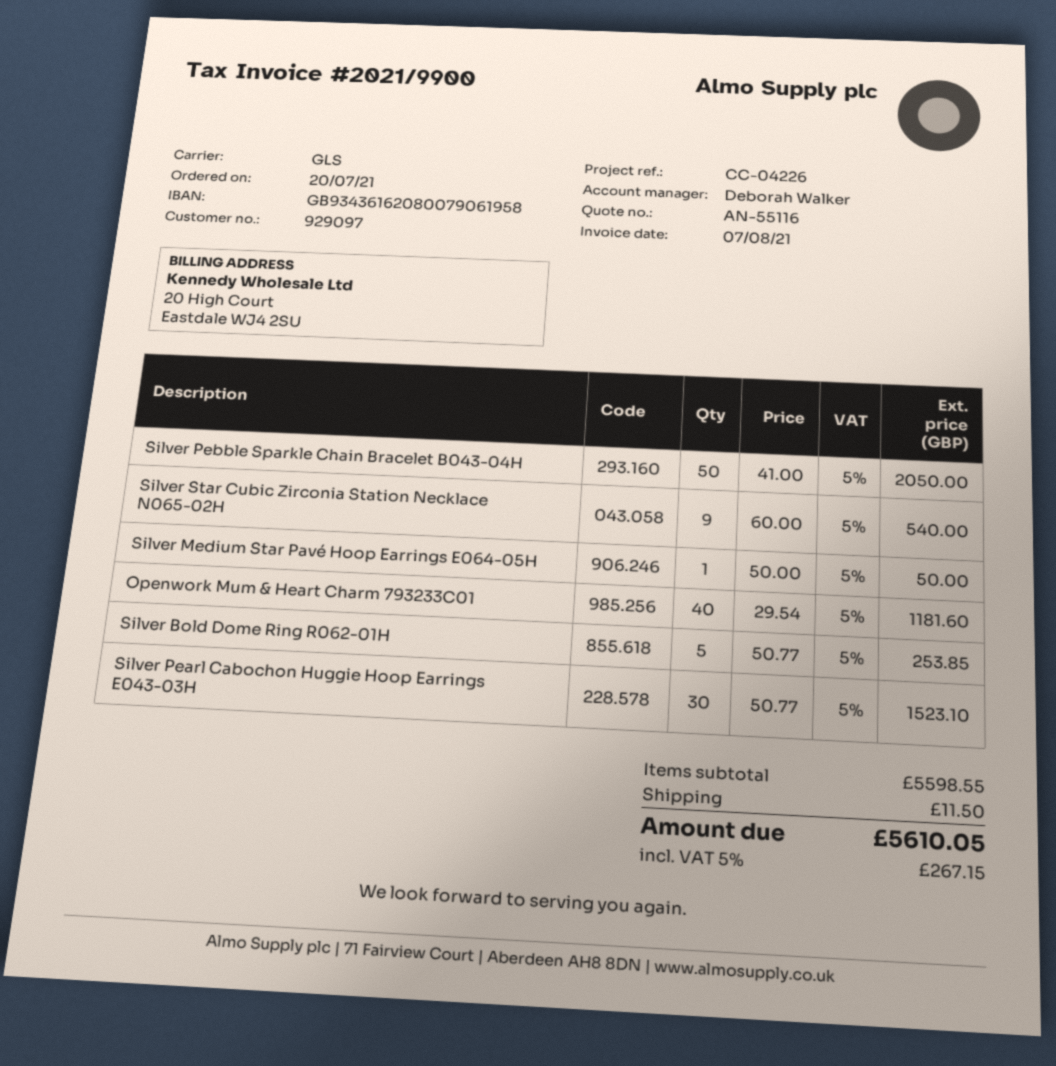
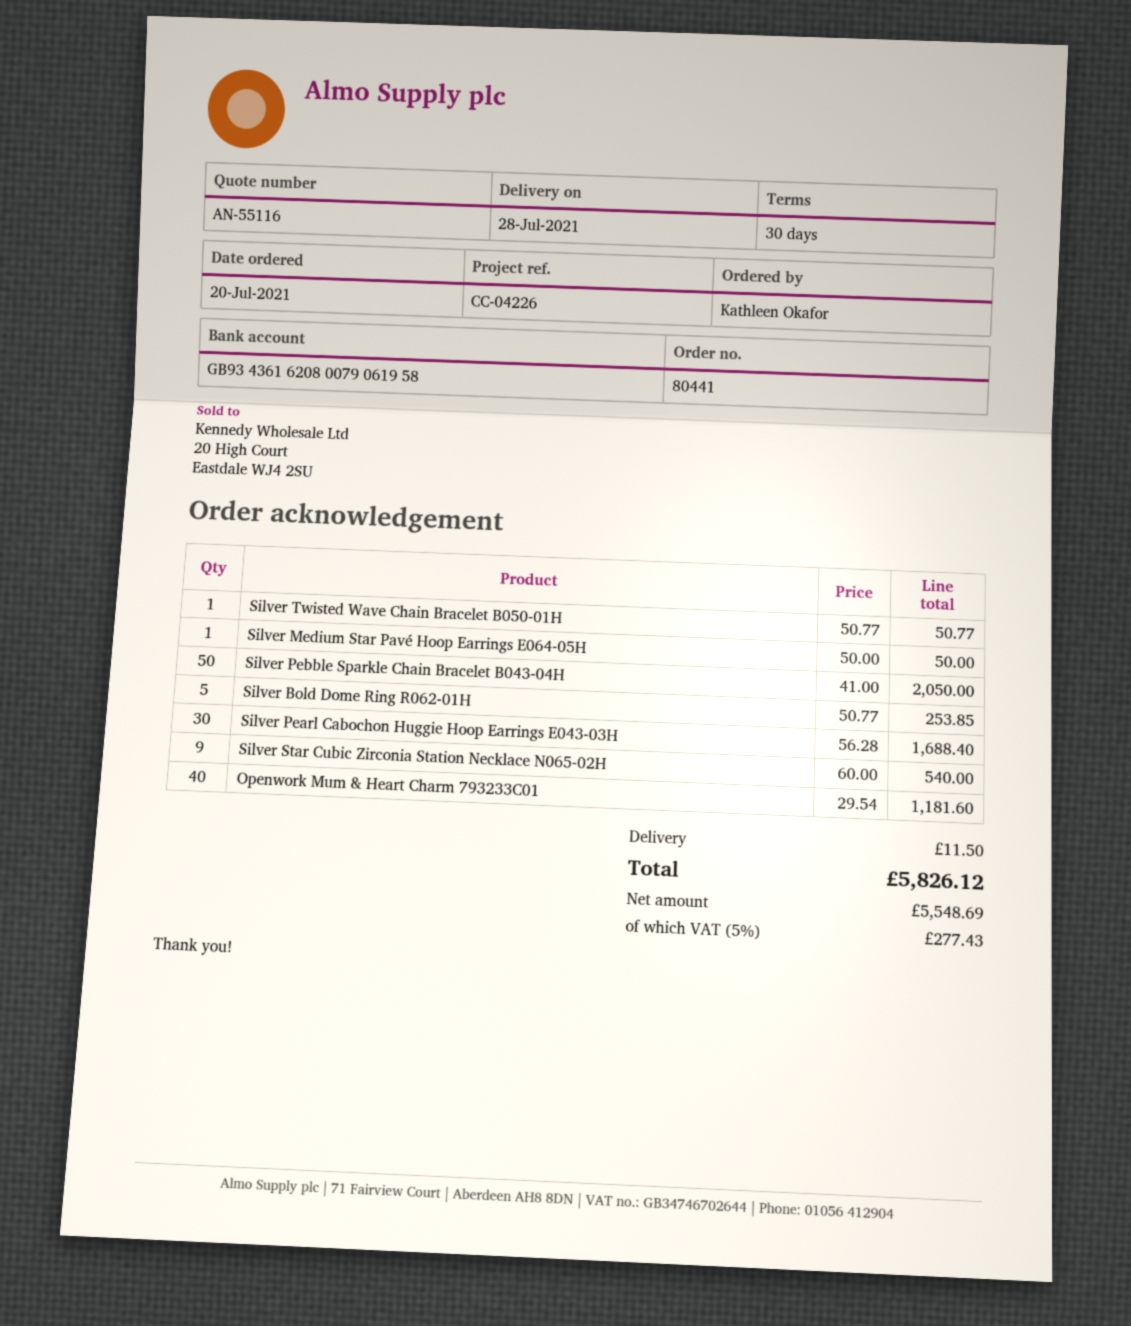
Silver Pearl Cabochon Huggie Hoop Earrings E043-03H: 30 x 50.77 = 1523.10 -> 30 x 56.28 = 1688.40
Silver Twisted Wave Chain Bracelet B050-01H: none -> 1 x 50.77 = 50.77
tax: 5% = 267.15 -> 5% = 277.43
total: 5610.05 -> 5826.12

